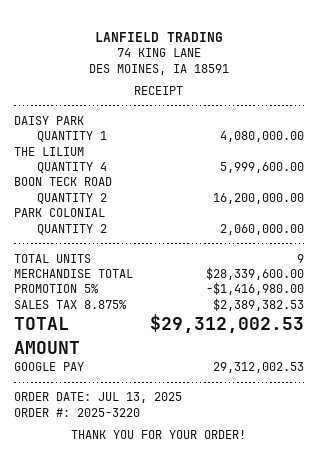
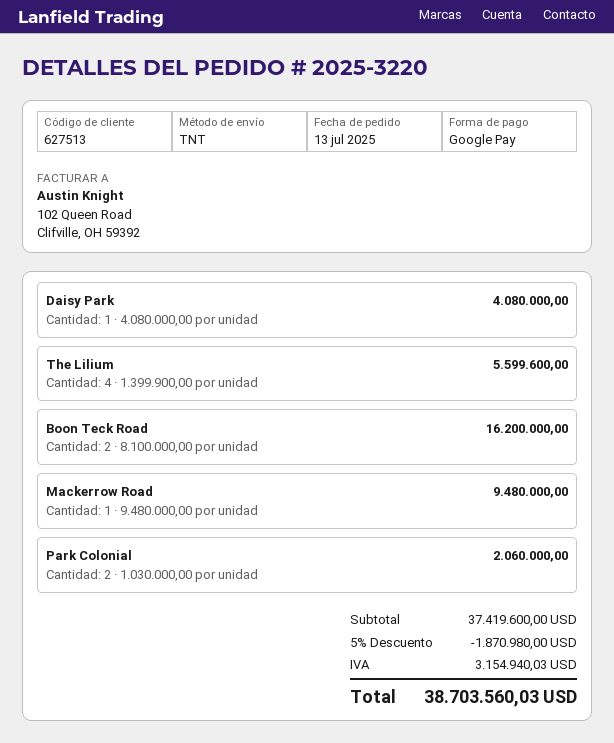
THE LILIUM: 4 for 5999600.00 -> 4 for 5599600.00
Mackerrow Road: none -> 1 for 9480000.00
subtotal: 28339600.00 -> 37419600.00
discount: 5% = 1416980.00 -> 5% = 1870980.00
tax: 2389382.53 -> 3154940.03
total: 29312002.53 -> 38703560.03

